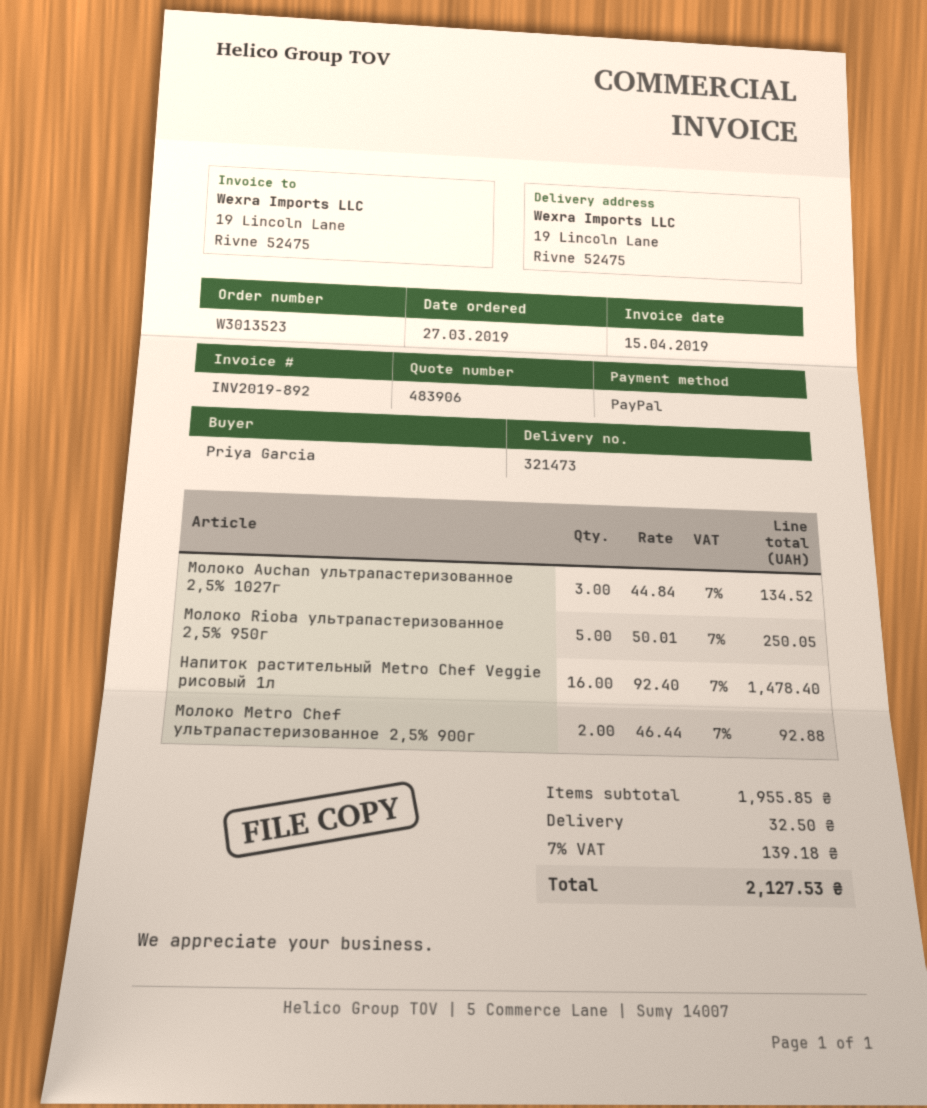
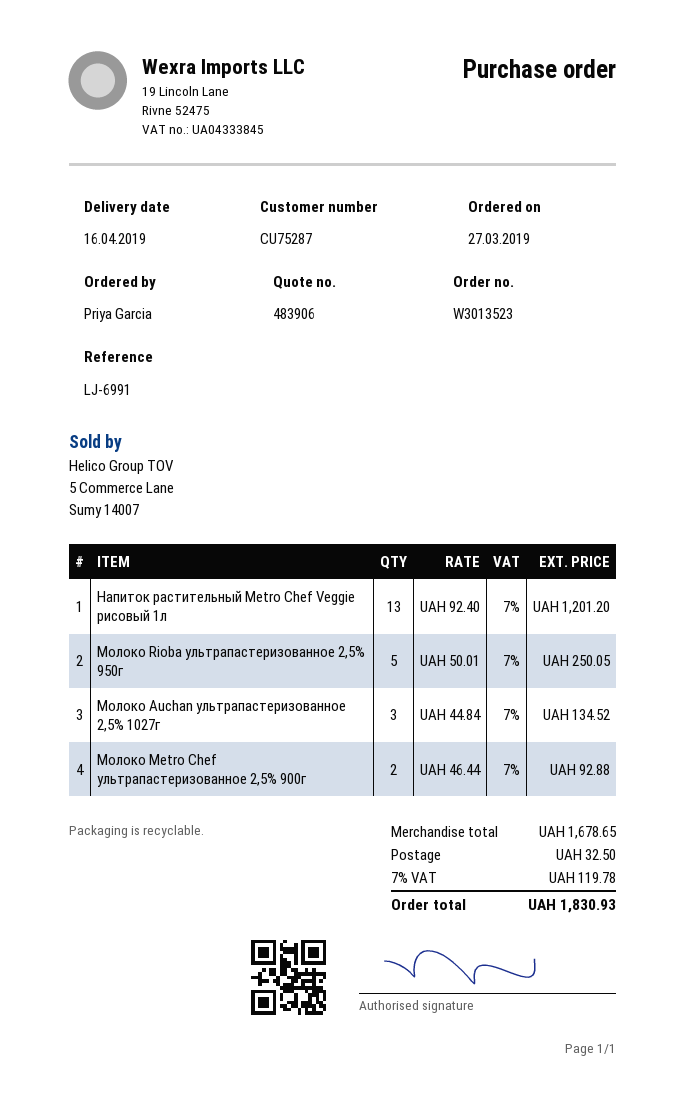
Напиток растительный Metro Chef Veggie рисовый 1л: 16 x 92.40 = 1478.40 -> 13 x 92.40 = 1201.20
subtotal: 1955.85 -> 1678.65
tax: 7% = 139.18 -> 7% = 119.78
total: 2127.53 -> 1830.93

